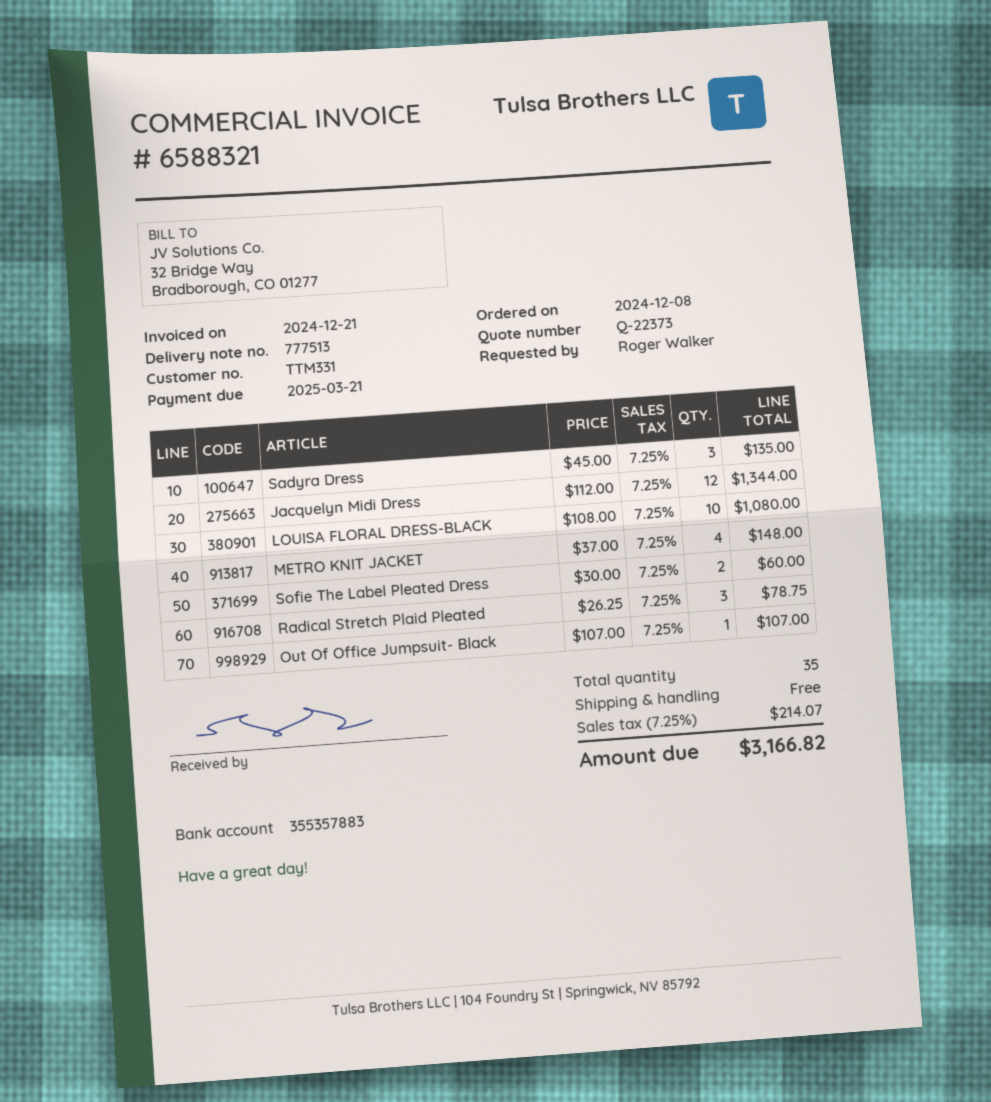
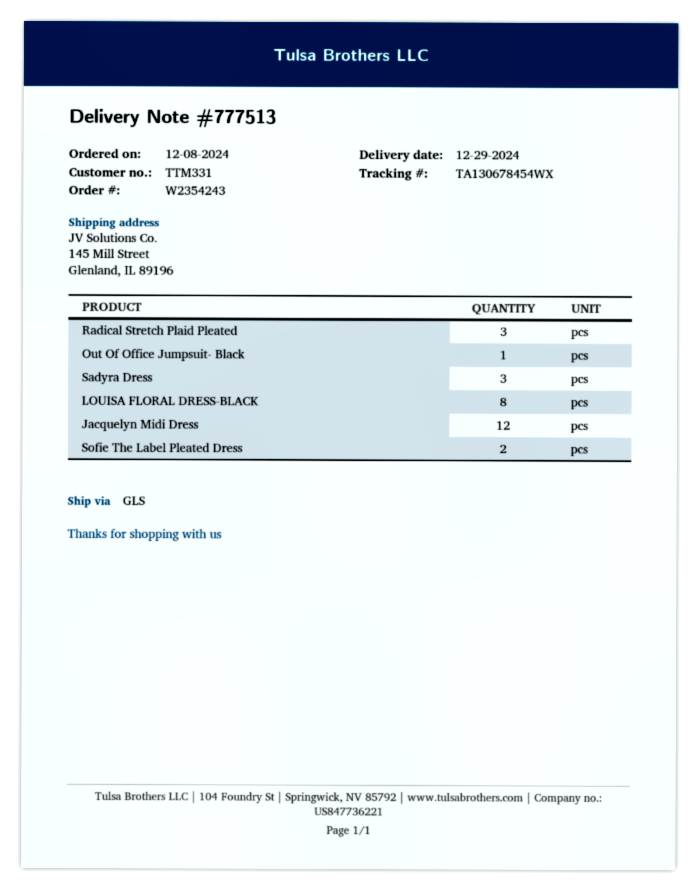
LOUISA FLORAL DRESS-BLACK: 10 -> 8
METRO KNIT JACKET: 4 -> none

